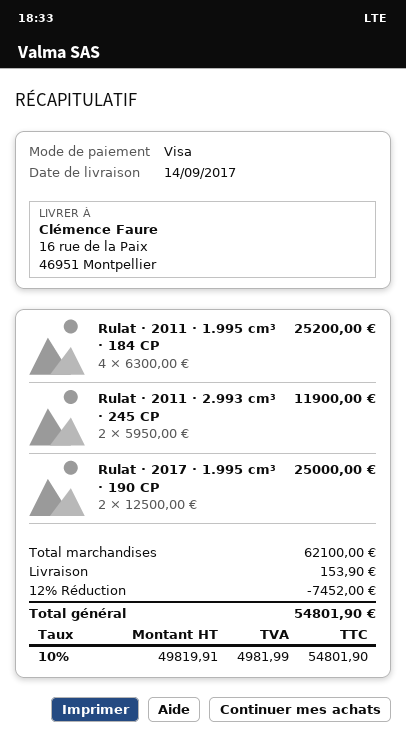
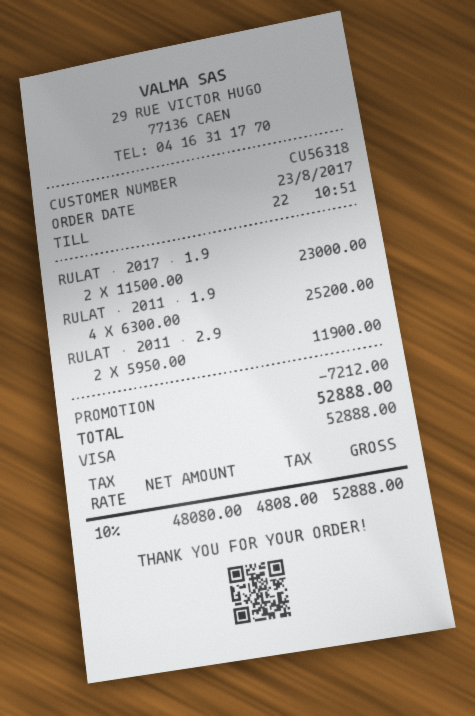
Rulat · 2017 · 1.995 cm³ · 190 CP: 2 x 12500.00 = 25000.00 -> 2 x 11500.00 = 23000.00
discount: 7452.00 -> 7212.00
shipping: 153.90 -> none
net: 49819.91 -> 48080.00
tax: 10% = 4981.99 -> 10% = 4808.00
total: 54801.90 -> 52888.00

